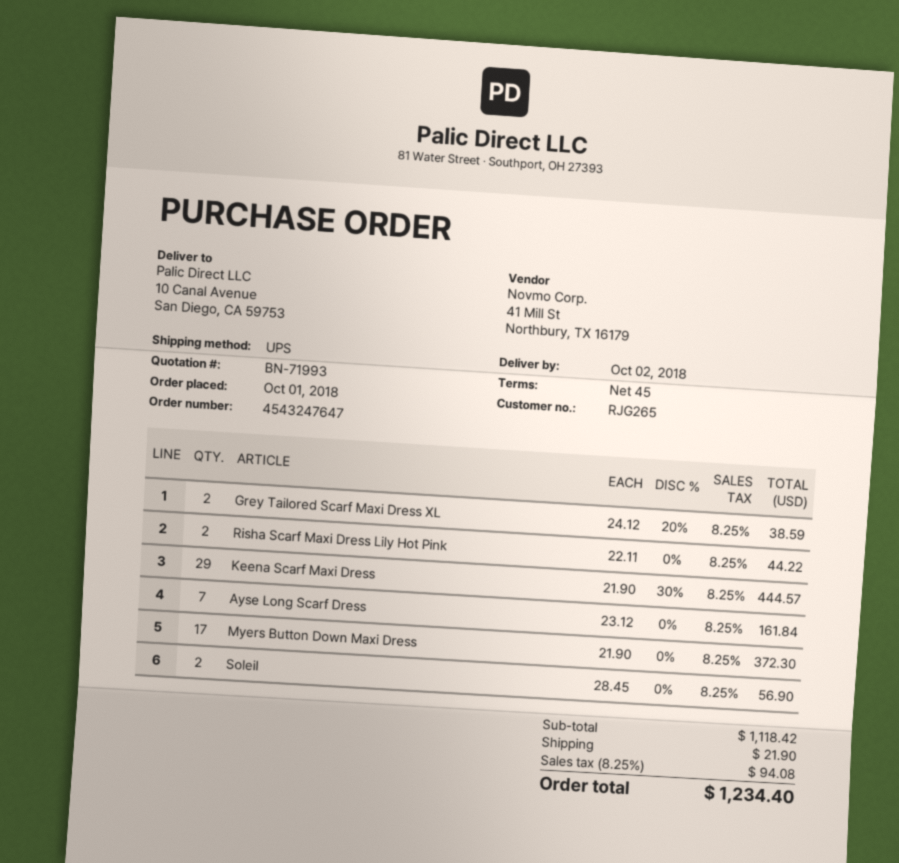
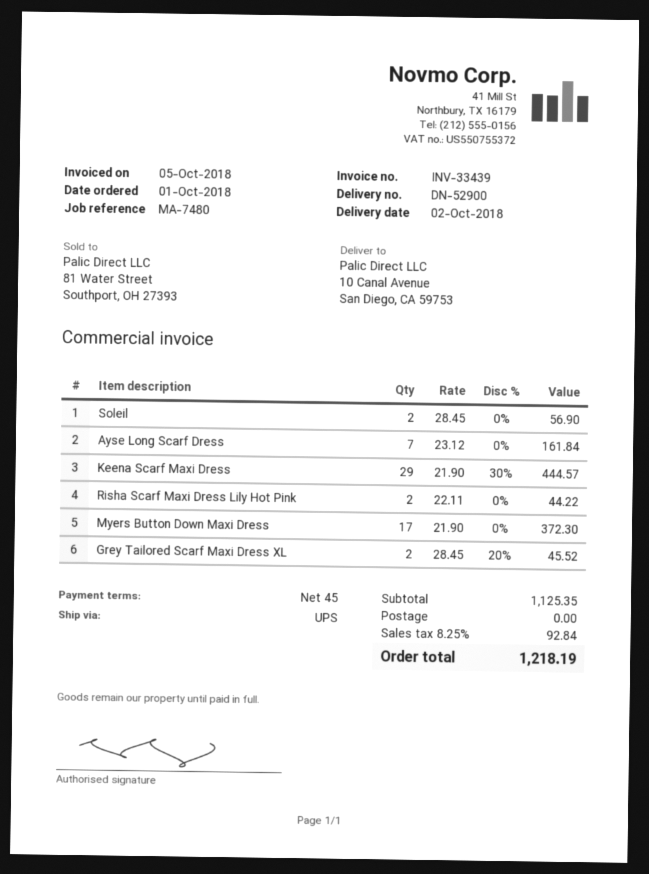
Grey Tailored Scarf Maxi Dress XL: 2 x 24.12 - 20% = 38.59 -> 2 x 28.45 - 20% = 45.52
subtotal: 1118.42 -> 1125.35
shipping: 21.90 -> 0.00
tax: 8.25% = 94.08 -> 8.25% = 92.84
total: 1234.40 -> 1218.19

